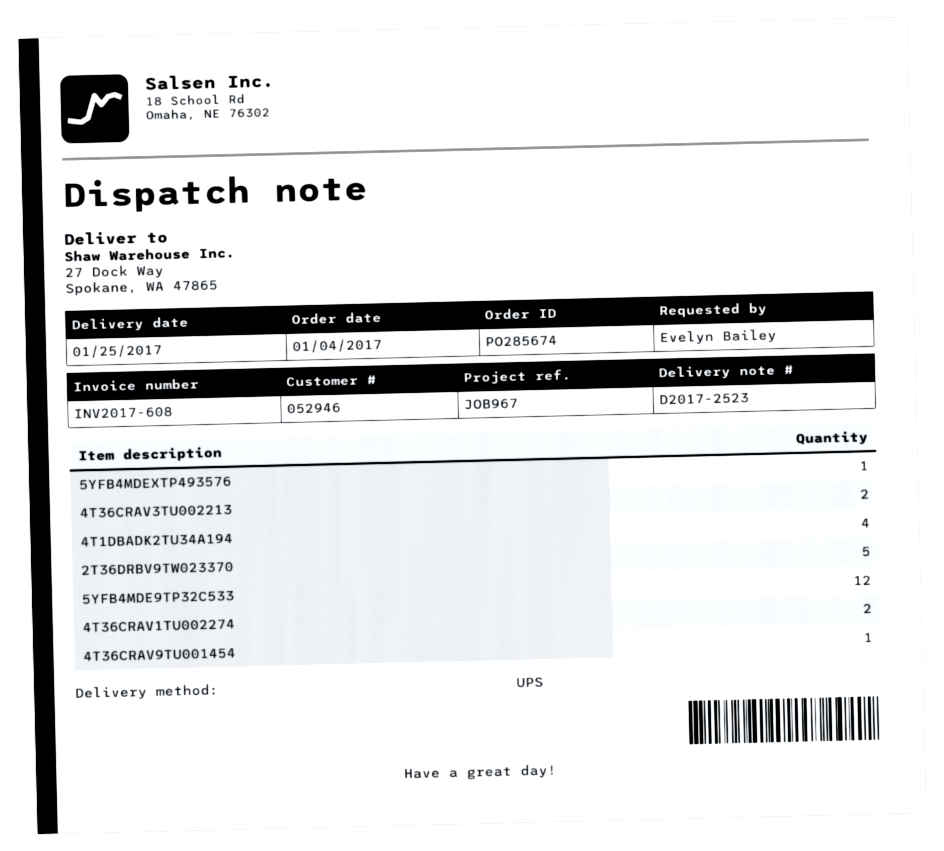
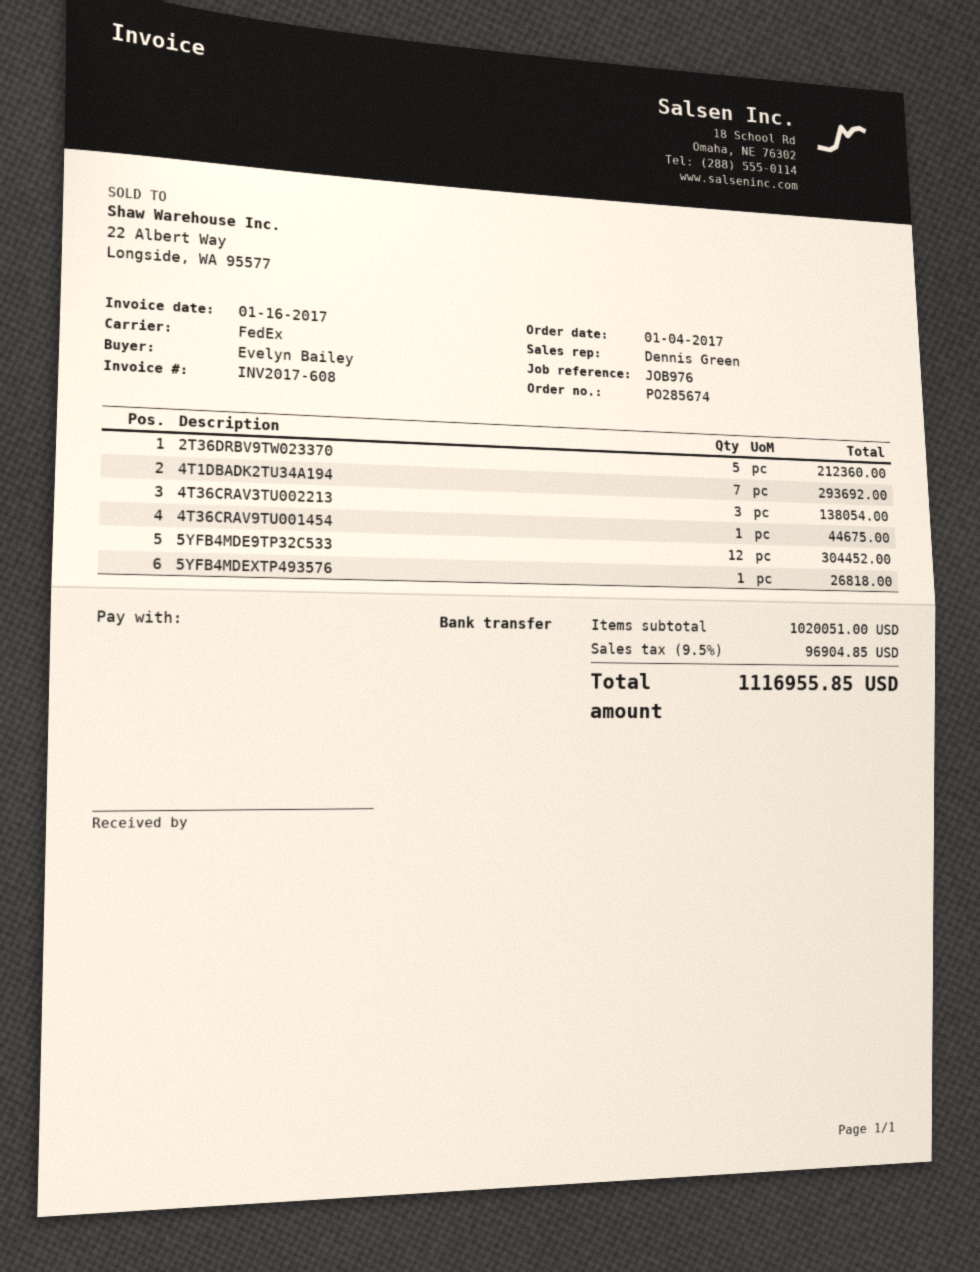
reference: JOB967 -> JOB976
shipping method: UPS -> FedEx
4T36CRAV3TU002213: 2 -> 3
4T1DBADK2TU34A194: 4 -> 7
4T36CRAV1TU002274: 2 -> none

